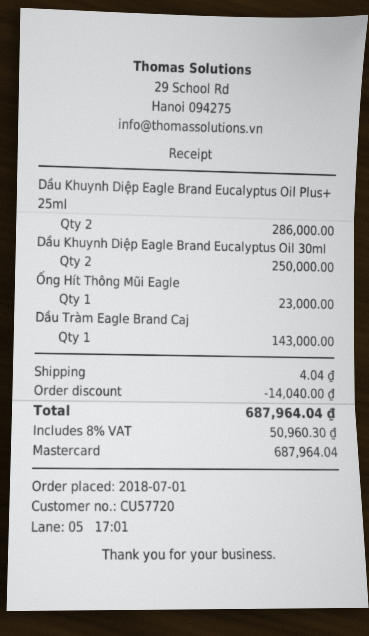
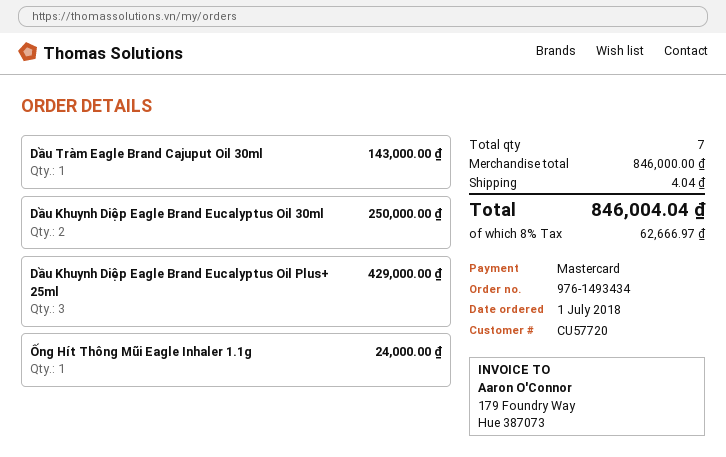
Dầu Khuynh Diệp Eagle Brand Eucalyptus Oil Plus+ 25ml: 2 for 286000.00 -> 3 for 429000.00
Ống Hít Thông Mũi Eagle: 1 for 23000.00 -> 1 for 24000.00
discount: 14040.00 -> none
tax: 8% = 50960.30 -> 8% = 62666.97
total: 687964.04 -> 846004.04

